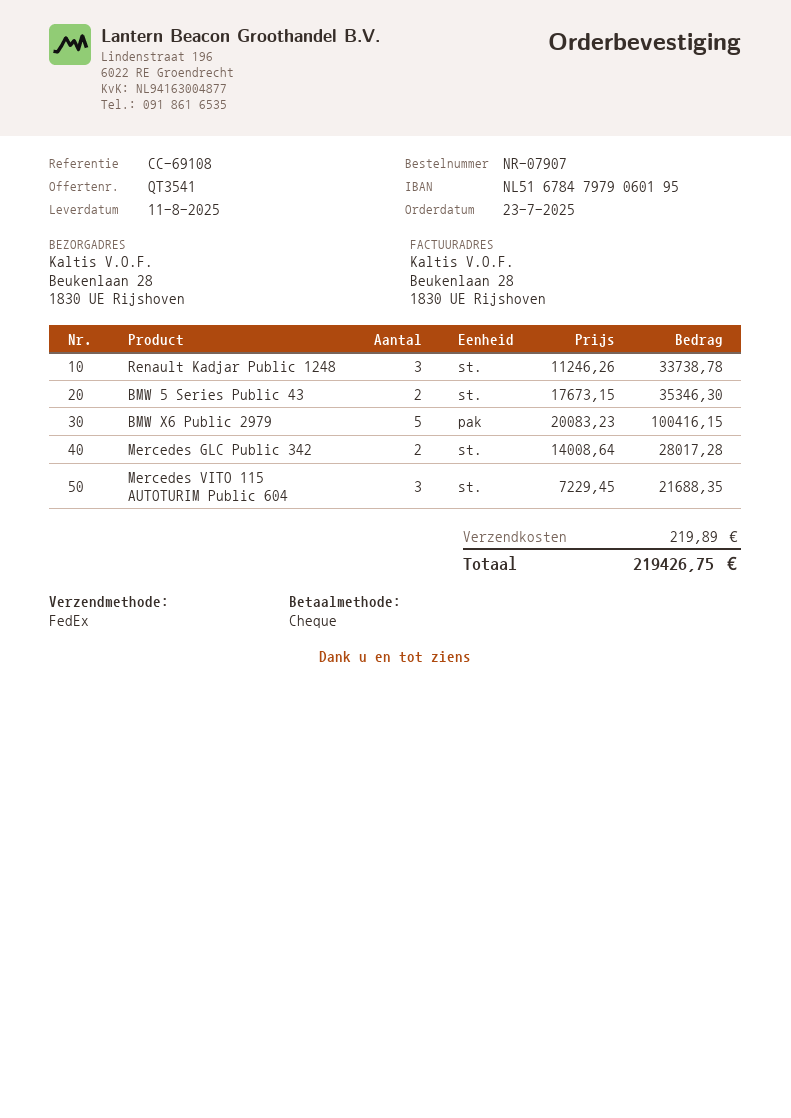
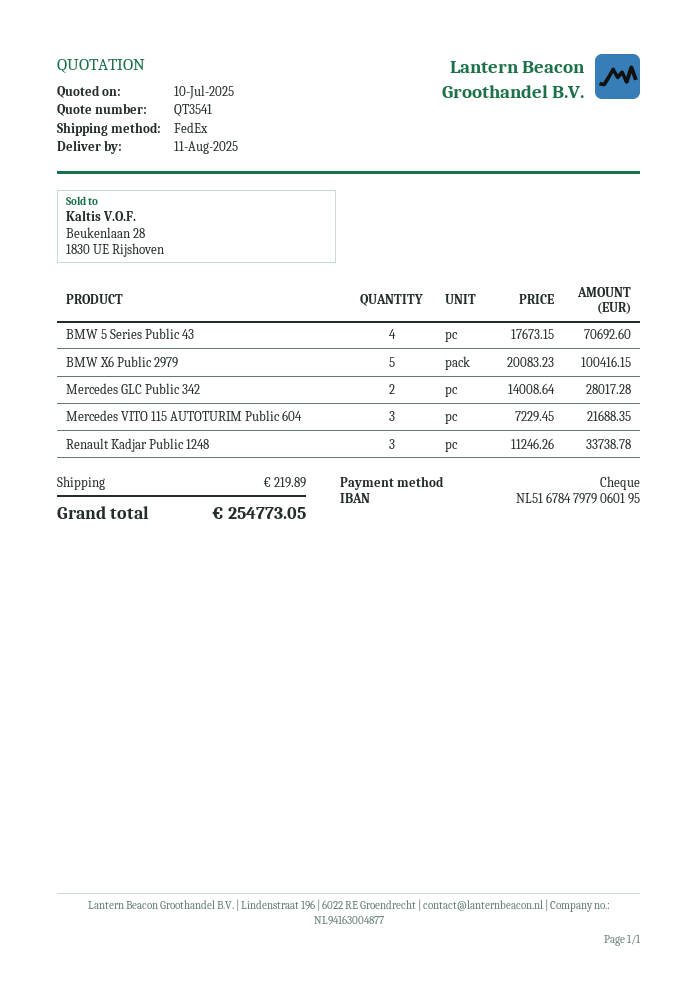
BMW 5 Series Public 43: 2 x 17673.15 = 35346.30 -> 4 x 17673.15 = 70692.60
total: 219426.75 -> 254773.05

